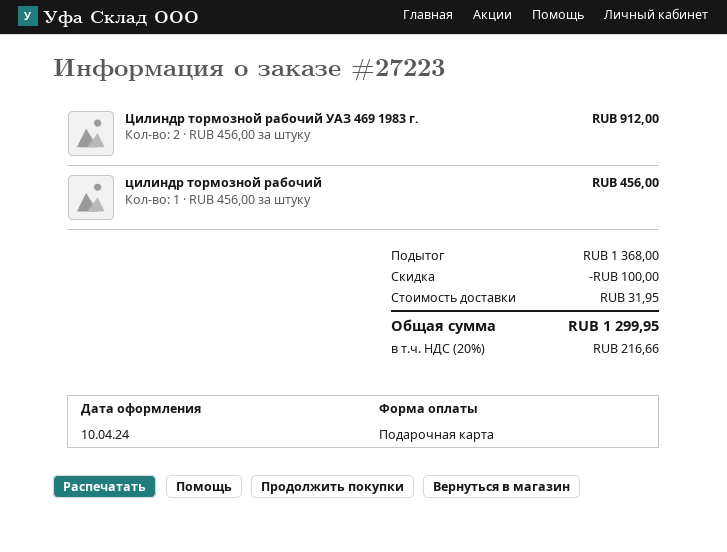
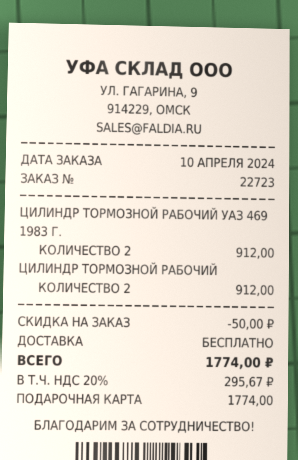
order number: 27223 -> 22723
цилиндр тормозной рабочий: 1 for 456.00 -> 2 for 912.00
discount: 100.00 -> 50.00
shipping: 31.95 -> 0.00
tax: 20% = 216.66 -> 20% = 295.67
total: 1299.95 -> 1774.00

